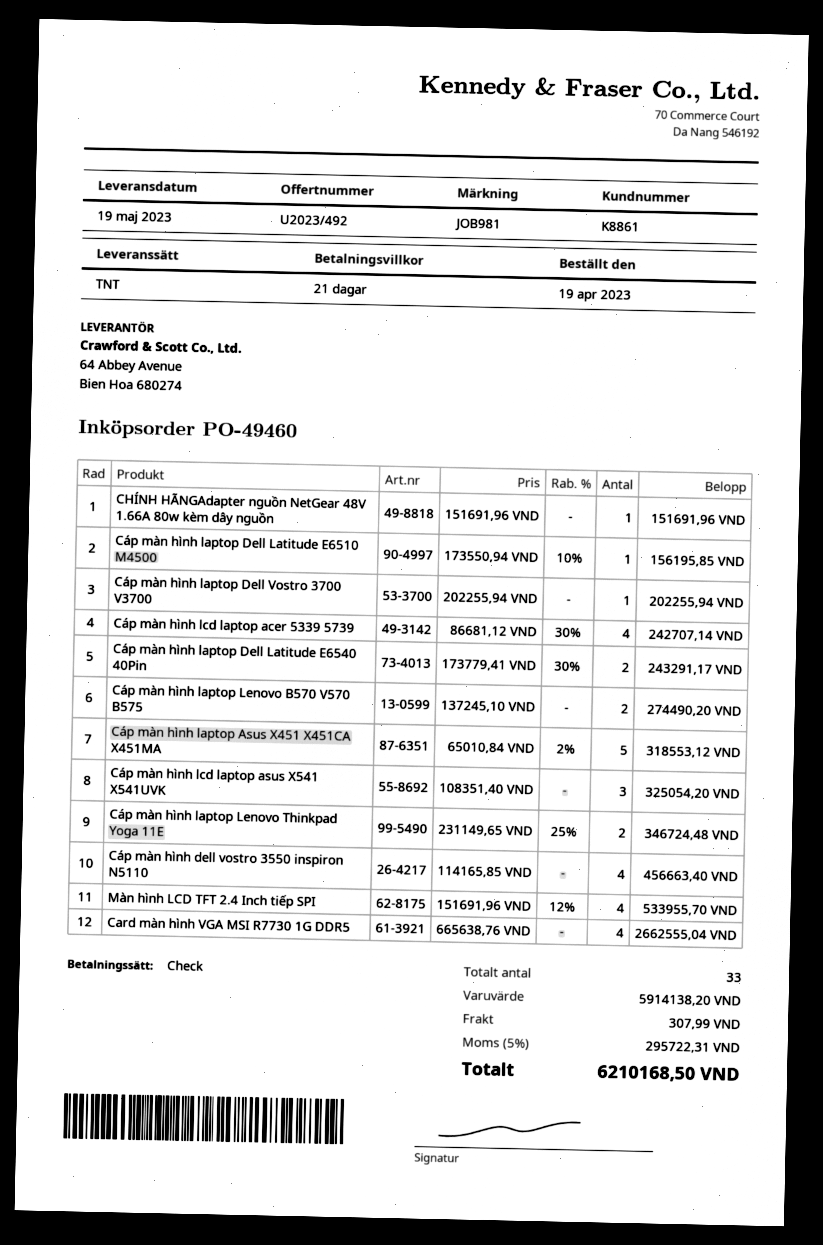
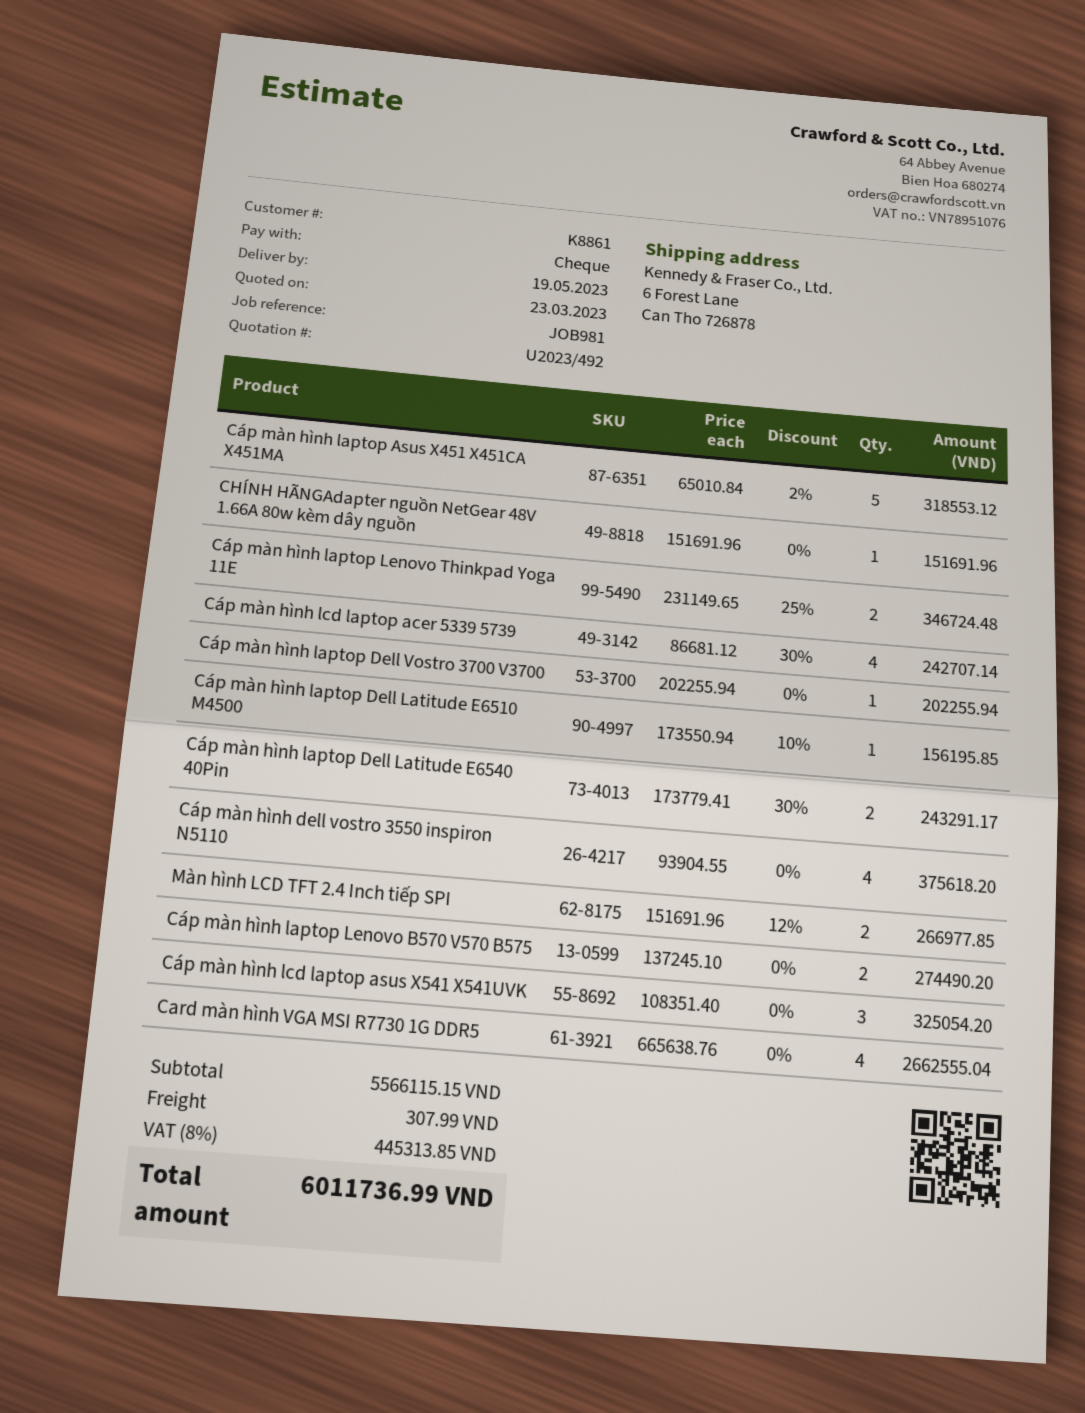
Cáp màn hình dell vostro 3550 inspiron N5110: 4 x 114165.85 = 456663.40 -> 4 x 93904.55 = 375618.20
Màn hình LCD TFT 2.4 Inch tiếp SPI: 4 x 151691.96 - 12% = 533955.70 -> 2 x 151691.96 - 12% = 266977.85
subtotal: 5914138.20 -> 5566115.15
tax: 5% = 295722.31 -> 8% = 445313.85
total: 6210168.50 -> 6011736.99

